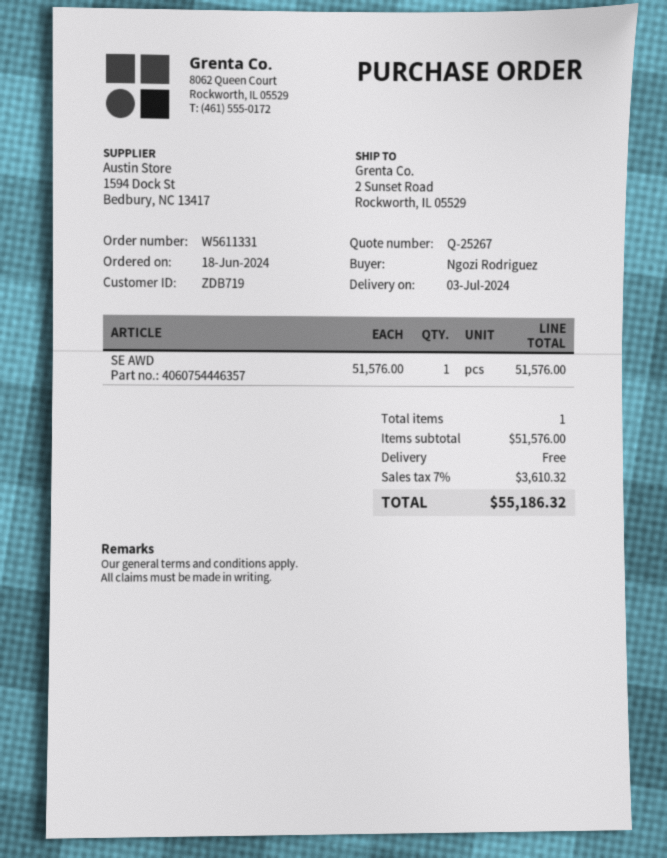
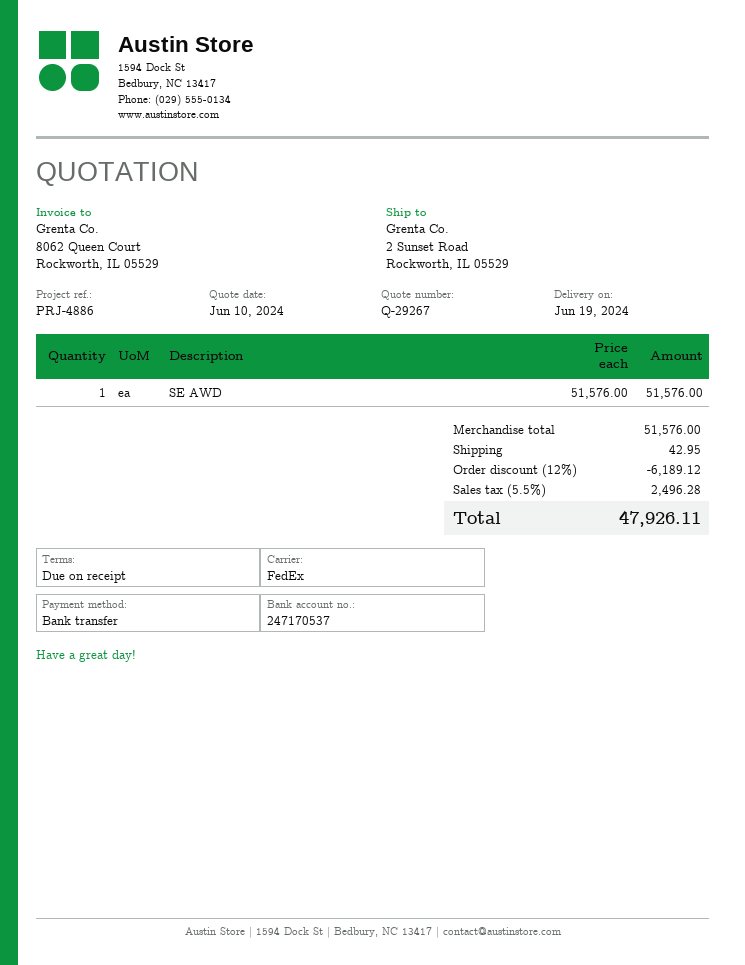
quote number: Q-25267 -> Q-29267
delivery date: 2024-07-03 -> 2024-06-19
discount: none -> 12% = 6189.12
shipping: 0.00 -> 42.95
tax: 7% = 3610.32 -> 5.5% = 2496.28
total: 55186.32 -> 47926.11

